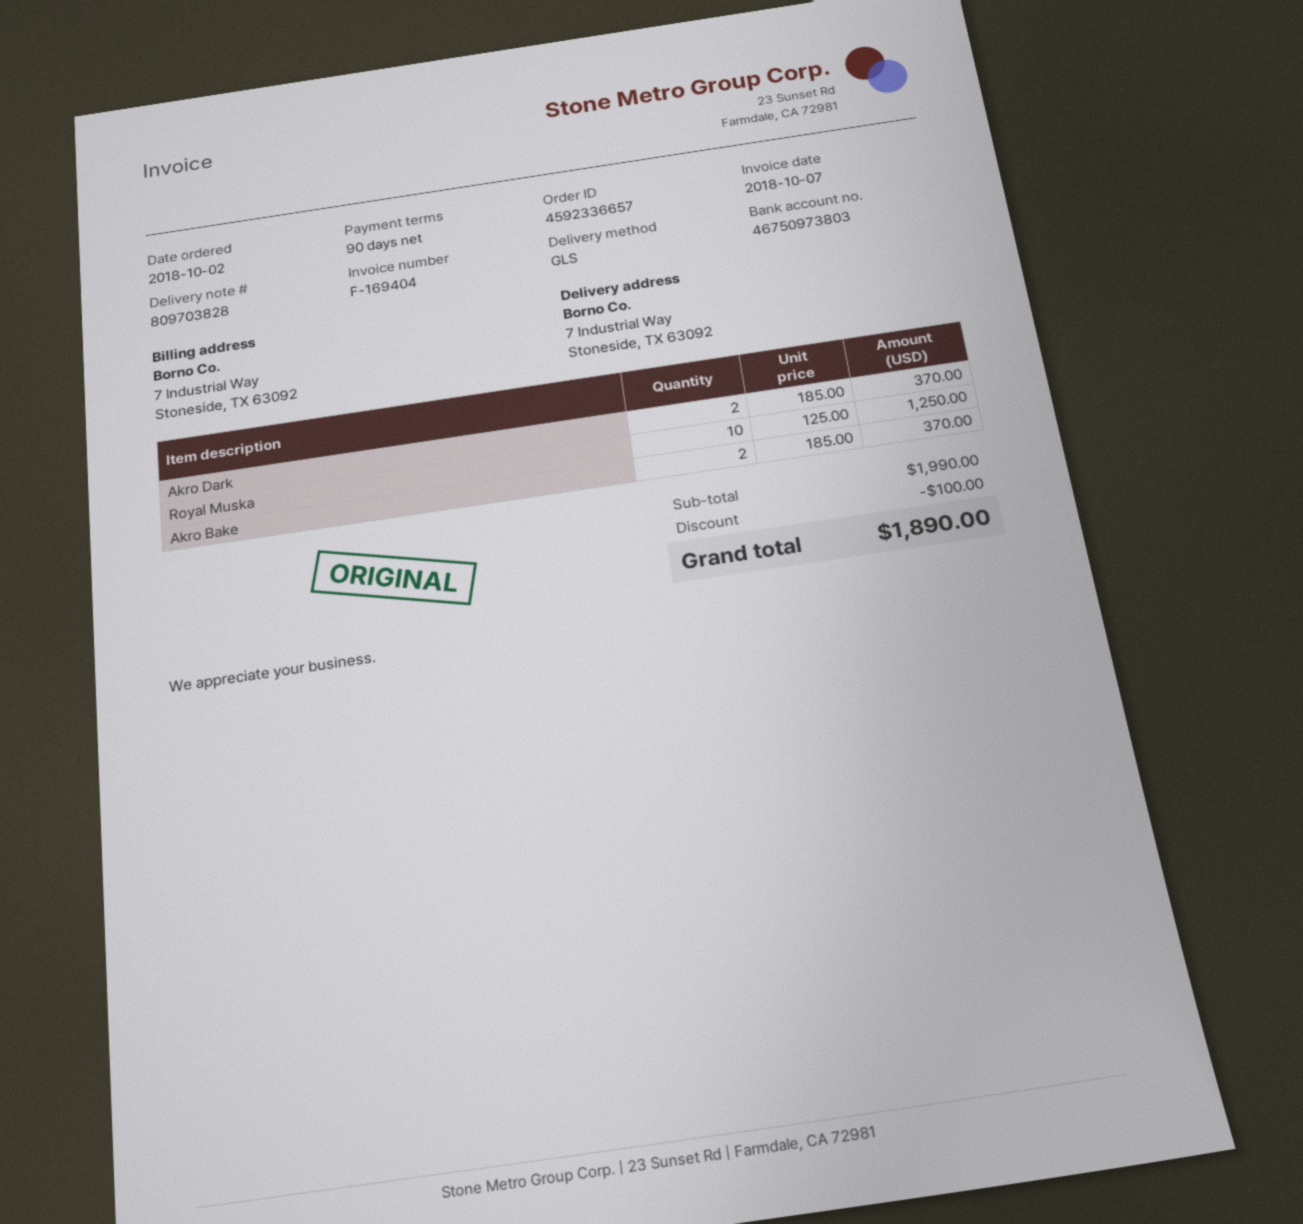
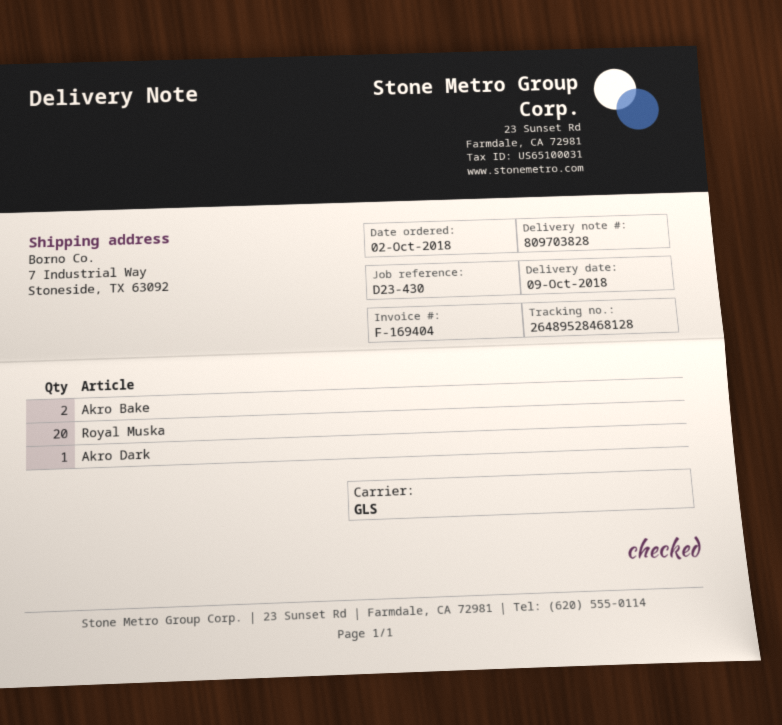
Akro Dark: 2 -> 1
Royal Muska: 10 -> 20

